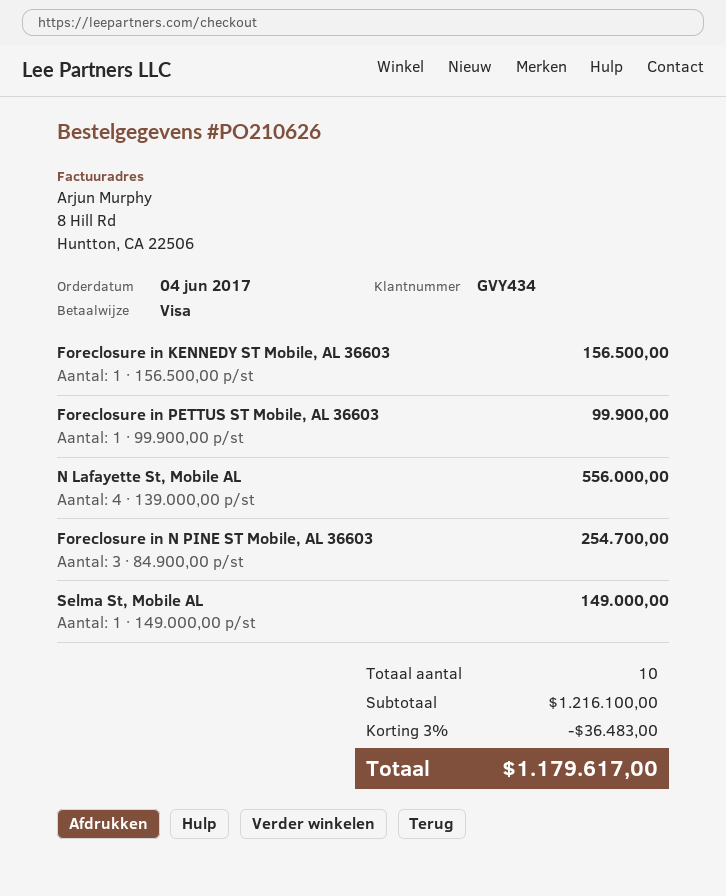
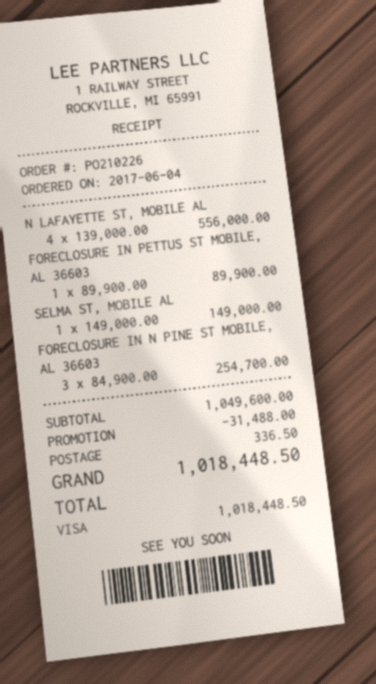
order number: PO210626 -> PO210226
Foreclosure in KENNEDY ST Mobile, AL 36603: 1 x 156500.00 = 156500.00 -> none
Foreclosure in PETTUS ST Mobile, AL 36603: 1 x 99900.00 = 99900.00 -> 1 x 89900.00 = 89900.00
subtotal: 1216100.00 -> 1049600.00
discount: 36483.00 -> 31488.00
shipping: none -> 336.50
total: 1179617.00 -> 1018448.50

